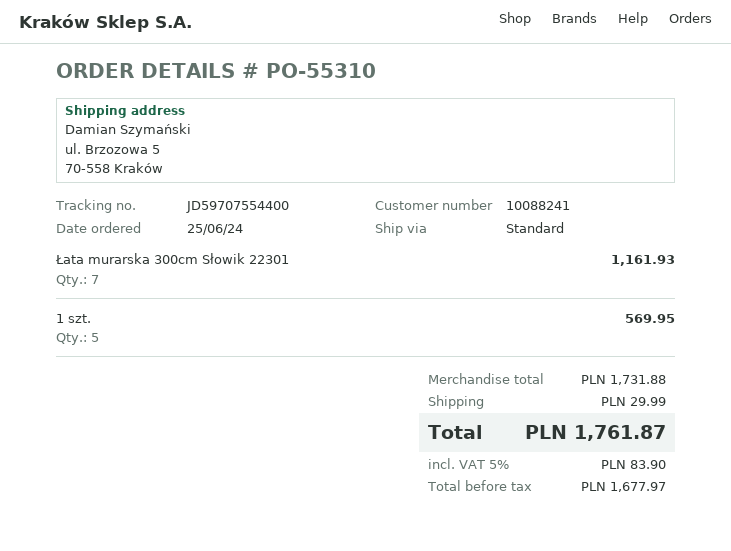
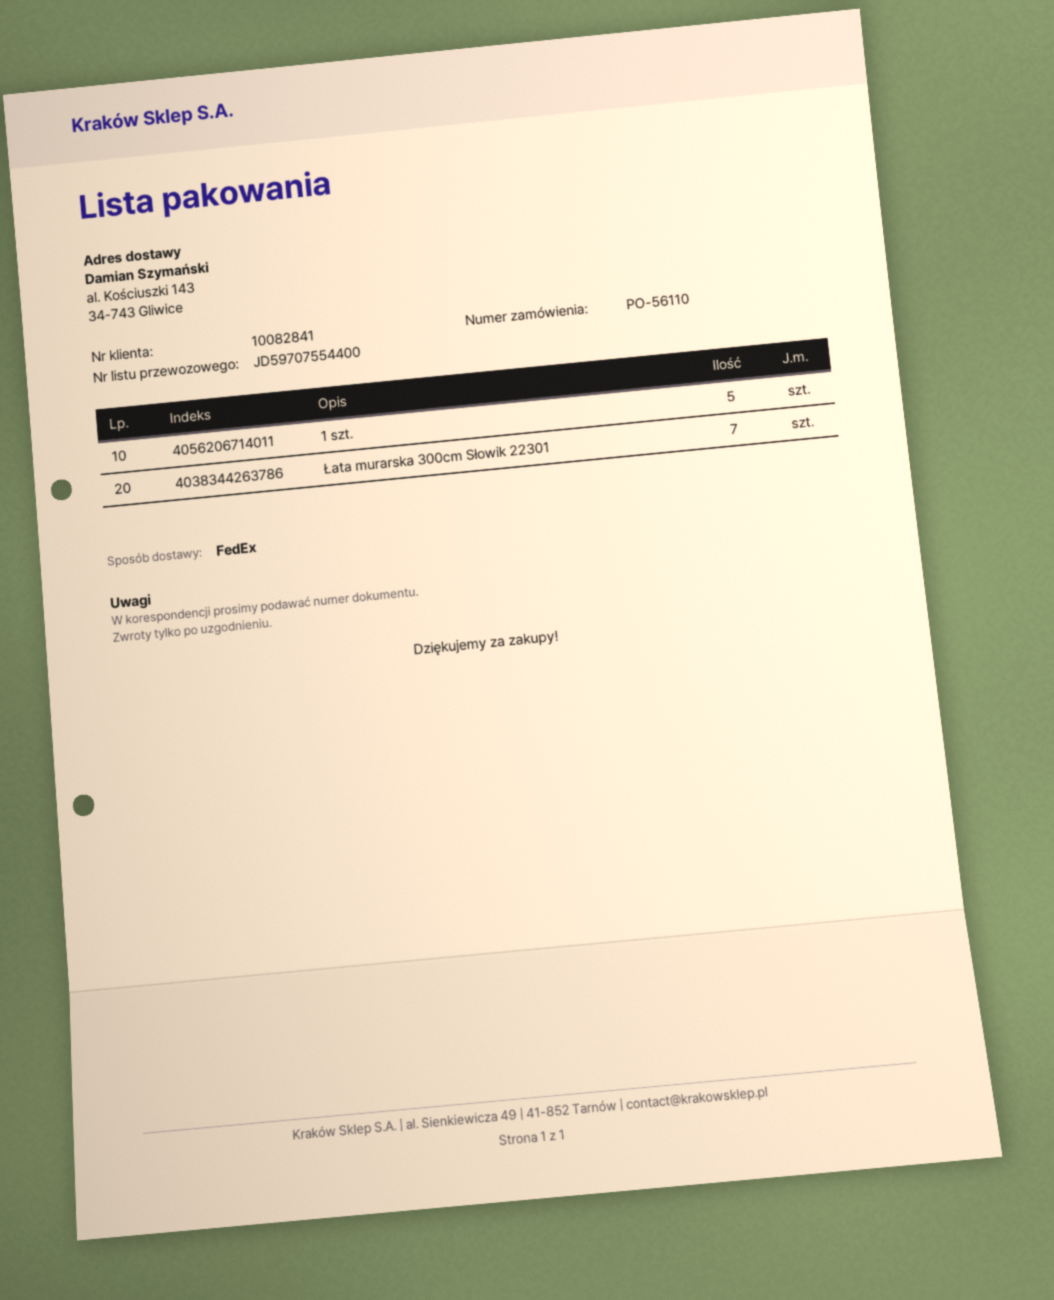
order number: PO-55310 -> PO-56110
customer number: 10088241 -> 10082841
shipping method: standard -> FedEx
ship to: ul. Brzozowa 5, 70-558 Kraków -> al. Kościuszki 143, 34-743 Gliwice

